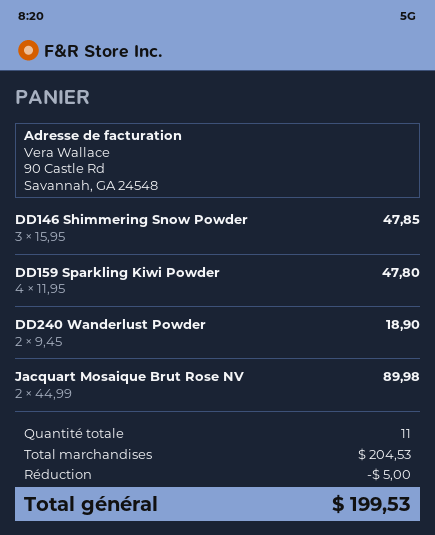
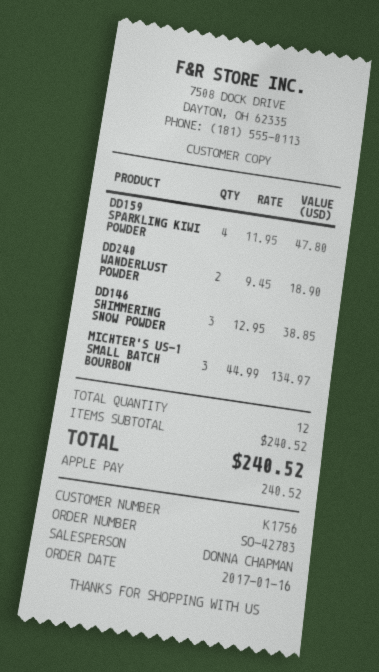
DD146 Shimmering Snow Powder: 3 x 15.95 = 47.85 -> 3 x 12.95 = 38.85
Jacquart Mosaique Brut Rose NV: 2 x 44.99 = 89.98 -> none
MICHTER'S US-1 SMALL BATCH BOURBON: none -> 3 x 44.99 = 134.97
total quantity: 11 -> 12
subtotal: 204.53 -> 240.52
discount: 5.00 -> none
total: 199.53 -> 240.52

